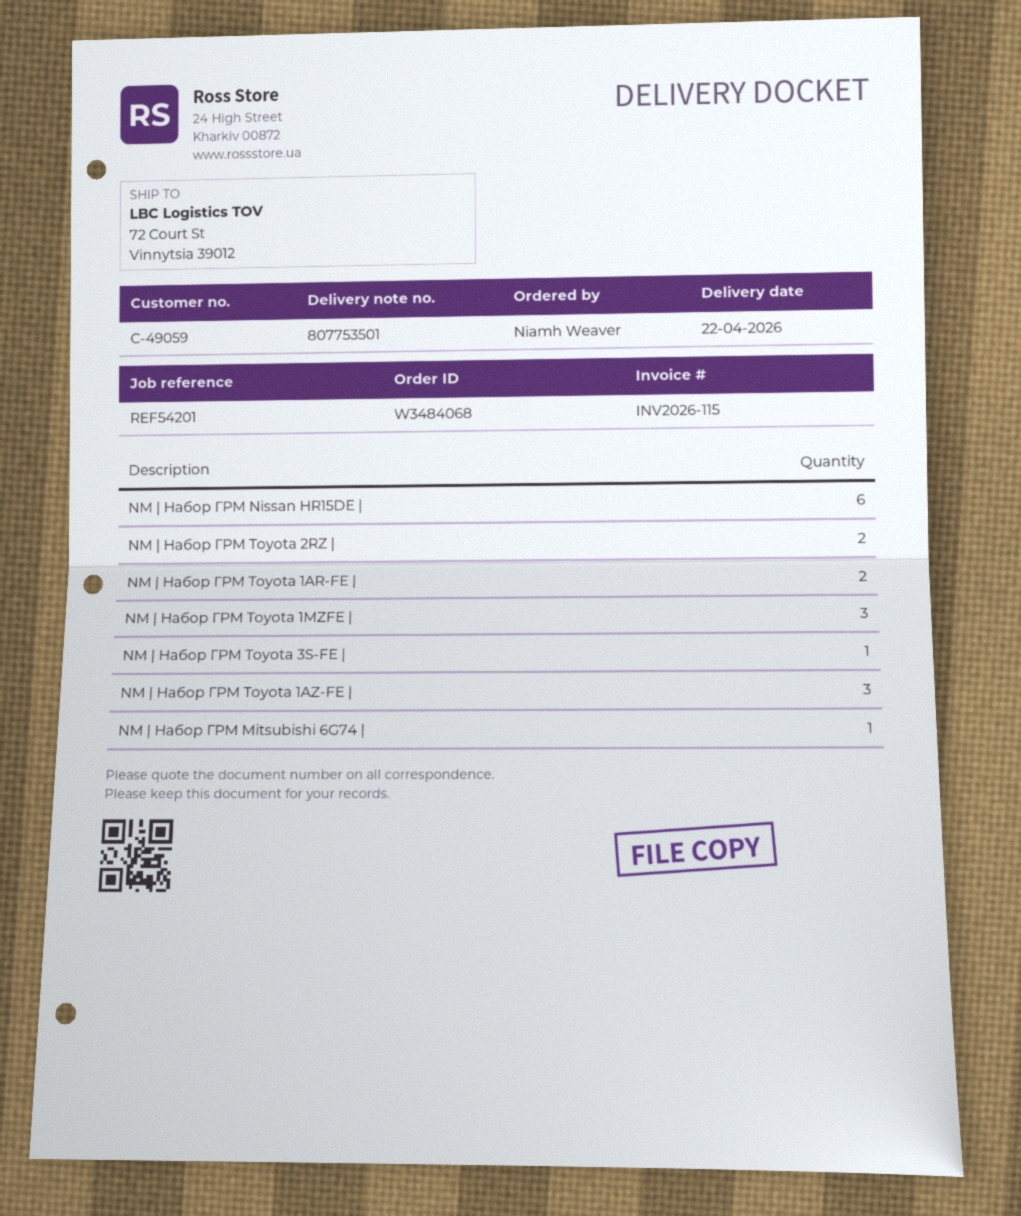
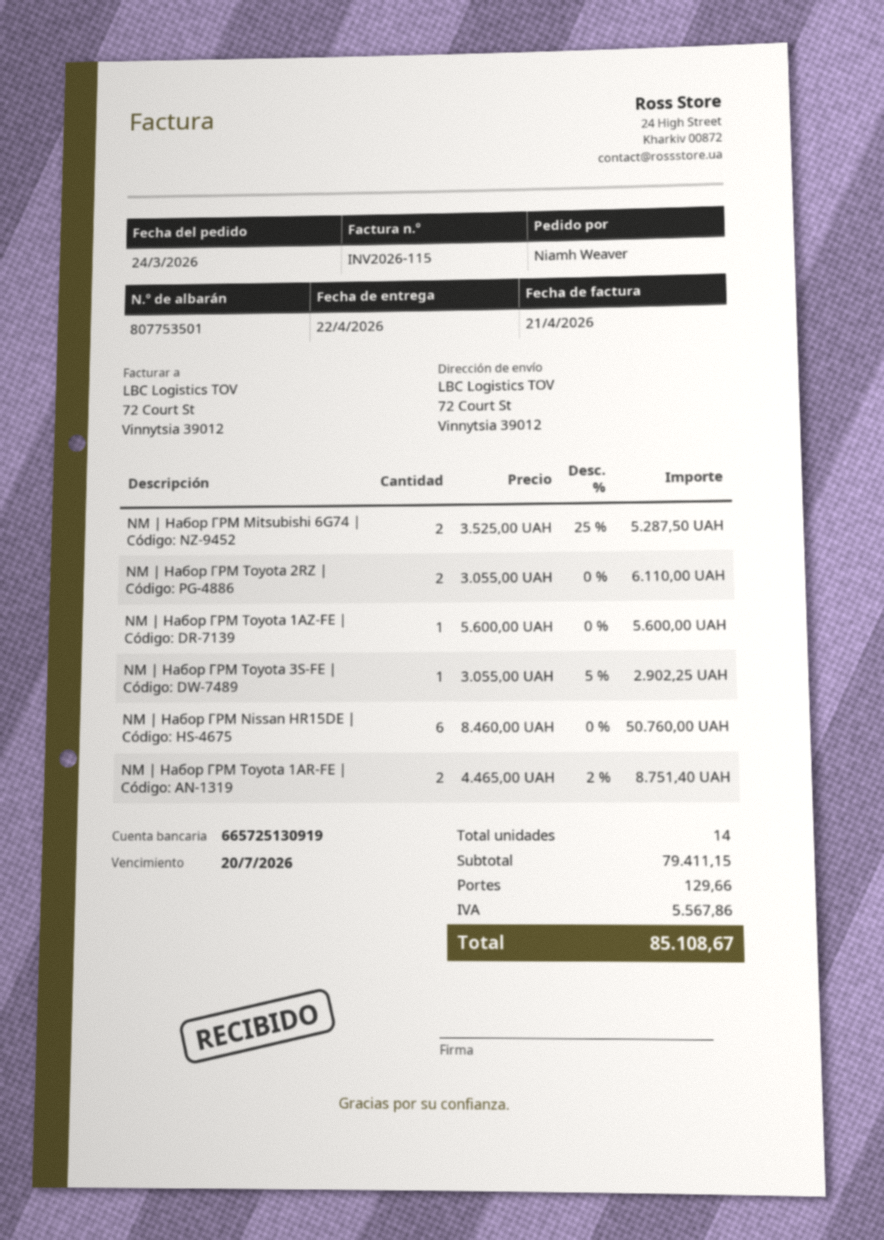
NM | Набор ГРМ Toyota 1MZFE |: 3 -> none
NM | Набор ГРМ Toyota 1AZ-FE |: 3 -> 1
NM | Набор ГРМ Mitsubishi 6G74 |: 1 -> 2

